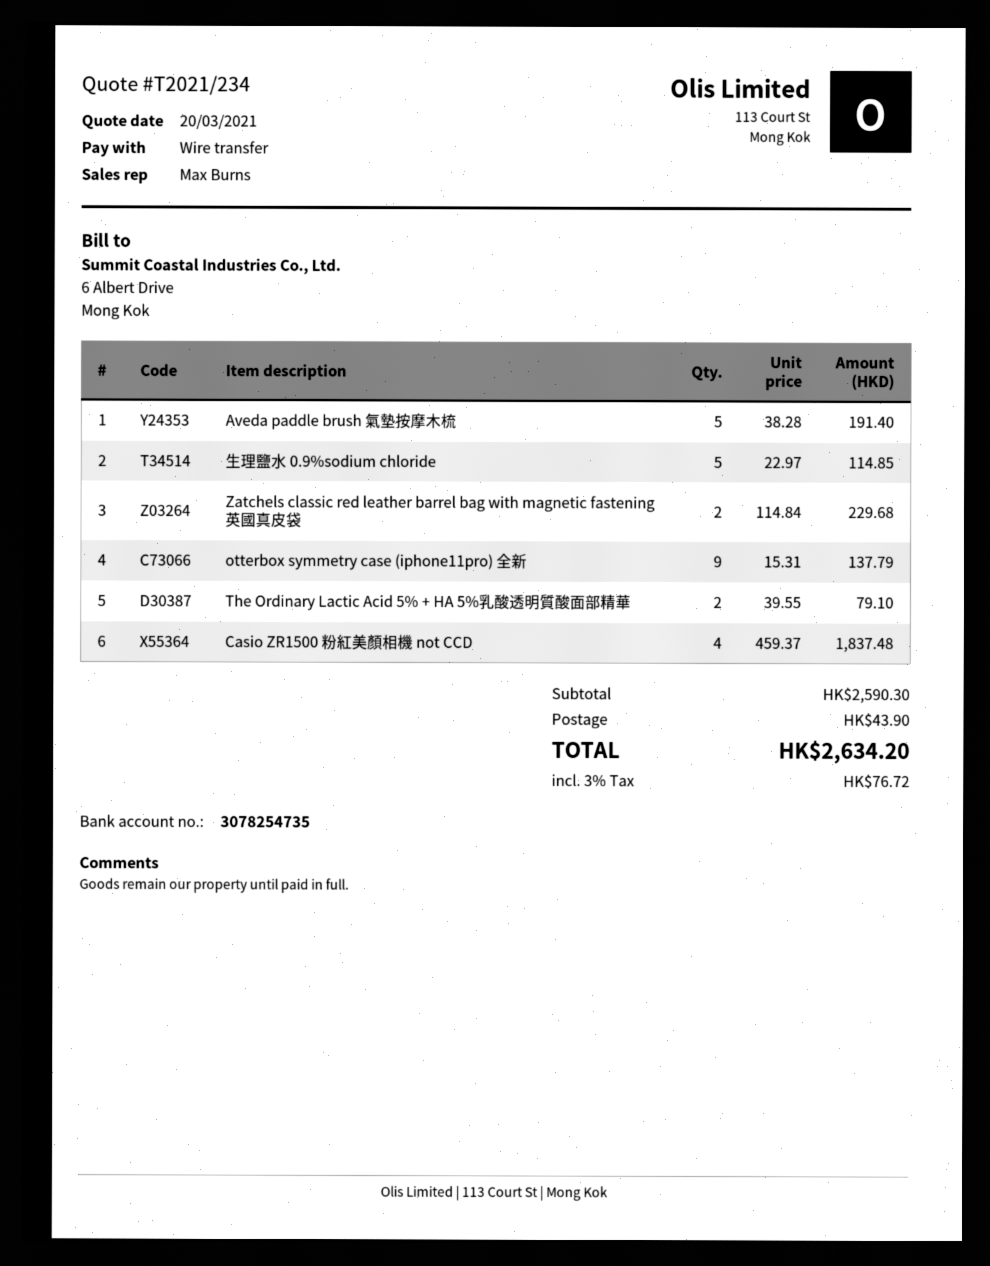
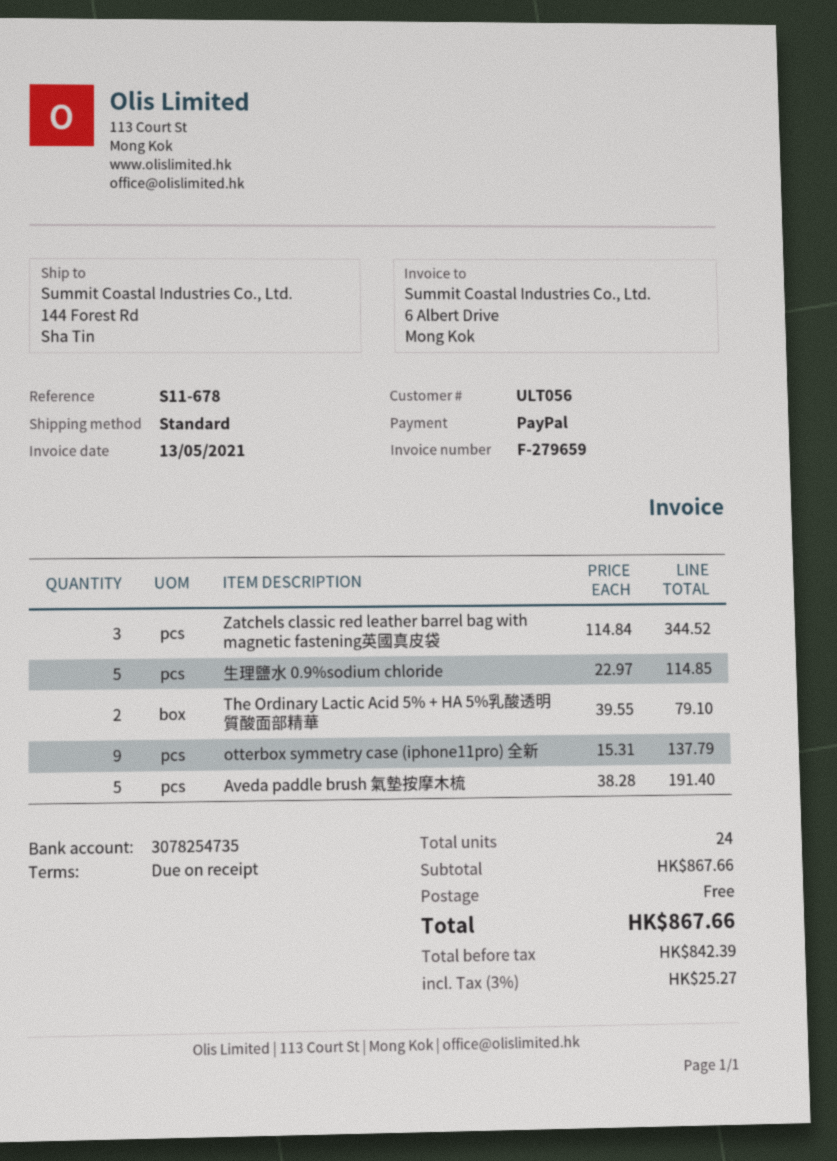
payment method: bank transfer -> PayPal
Zatchels classic red leather barrel bag with magnetic fastening英國真皮袋: 2 x 114.84 = 229.68 -> 3 x 114.84 = 344.52
Casio ZR1500 粉紅美顏相機 not CCD: 4 x 459.37 = 1837.48 -> none
subtotal: 2590.30 -> 867.66
shipping: 43.90 -> 0.00
tax: 3% = 76.72 -> 3% = 25.27
total: 2634.20 -> 867.66

